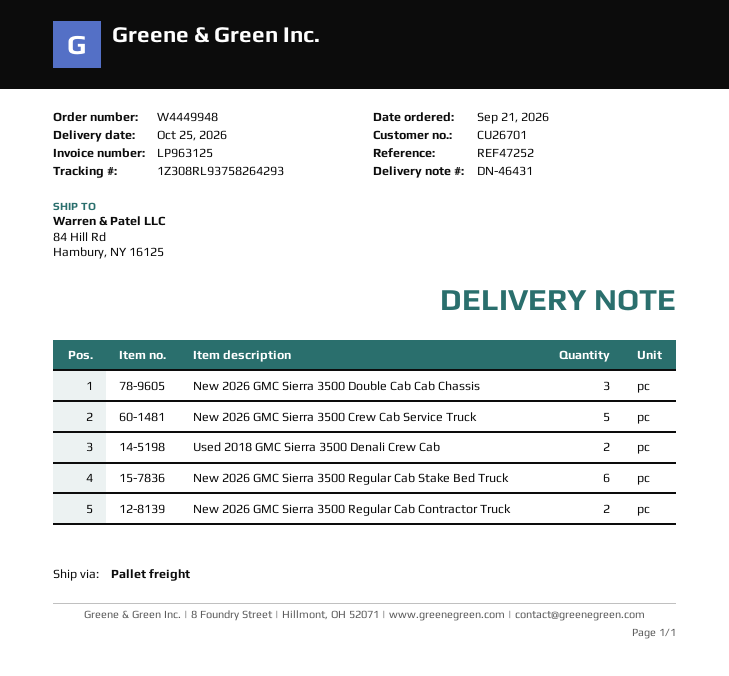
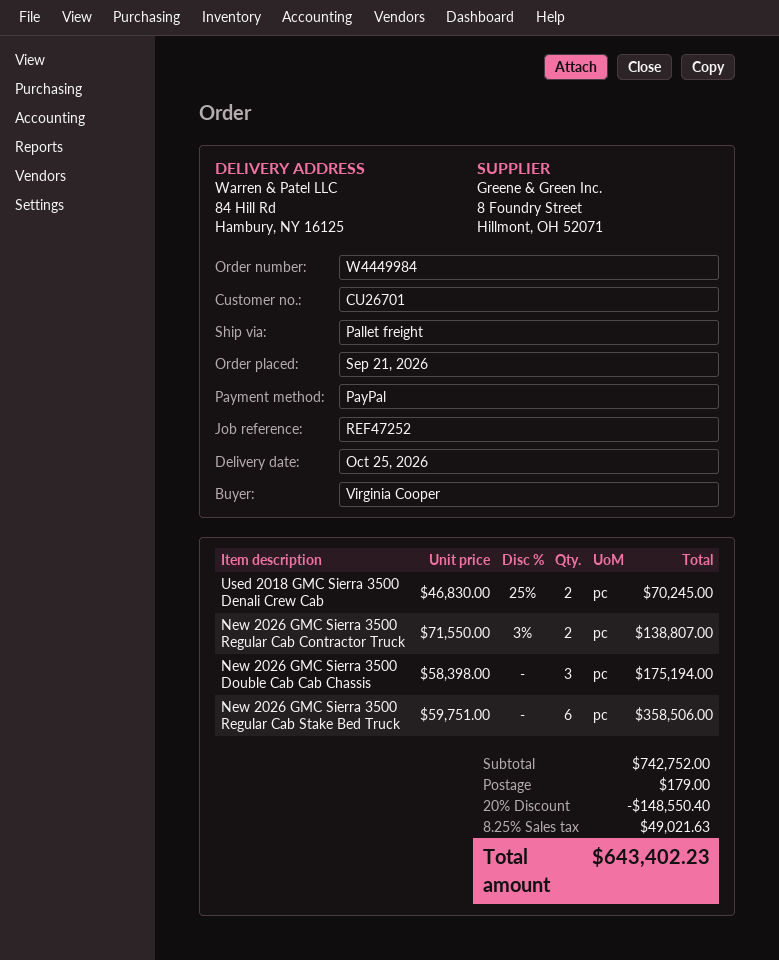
order number: W4449948 -> W4449984
New 2026 GMC Sierra 3500 Crew Cab Service Truck: 5 -> none

